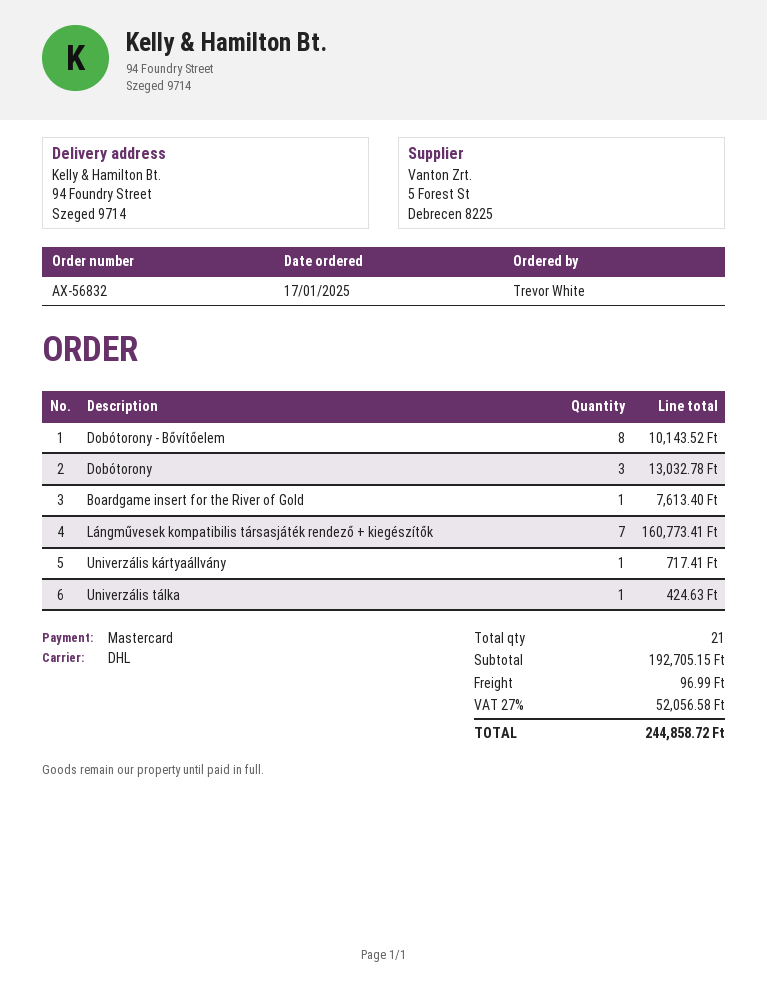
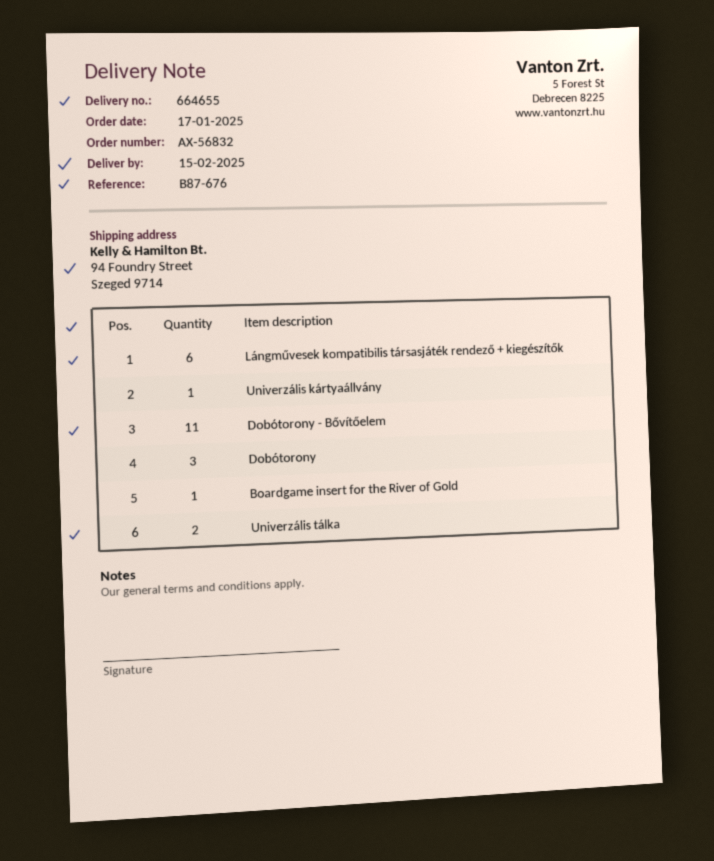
Dobótorony - Bővítőelem: 8 -> 11
Lángművesek kompatibilis társasjáték rendező + kiegészítők: 7 -> 6
Univerzális tálka: 1 -> 2

